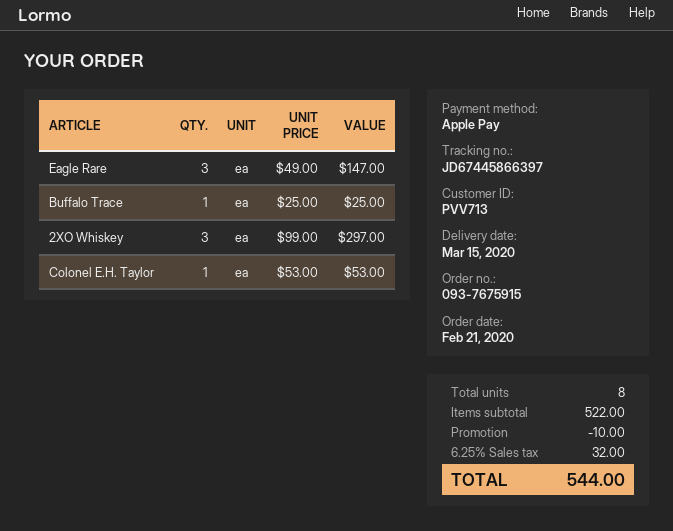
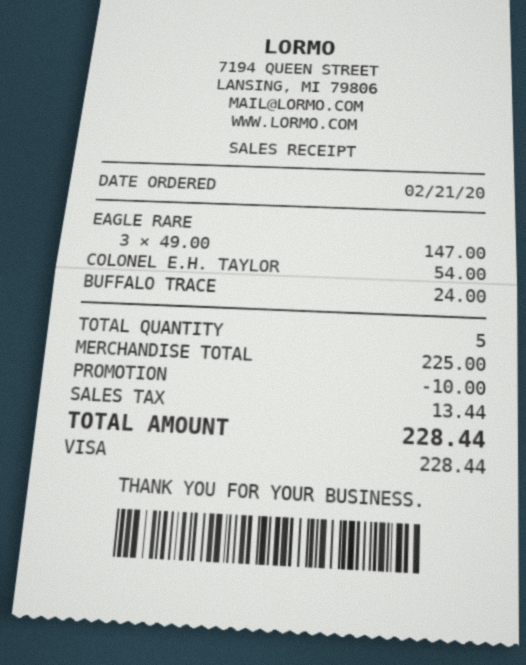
payment method: Apple Pay -> Visa
Buffalo Trace: 1 x 25.00 = 25.00 -> 1 x 24.00 = 24.00
2XO Whiskey: 3 x 99.00 = 297.00 -> none
Colonel E.H. Taylor: 1 x 53.00 = 53.00 -> 1 x 54.00 = 54.00
total quantity: 8 -> 5
subtotal: 522.00 -> 225.00
tax: 32.00 -> 13.44
total: 544.00 -> 228.44

